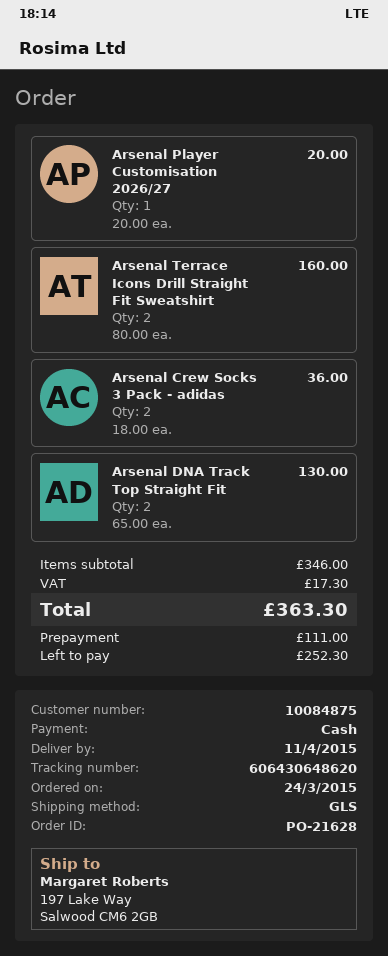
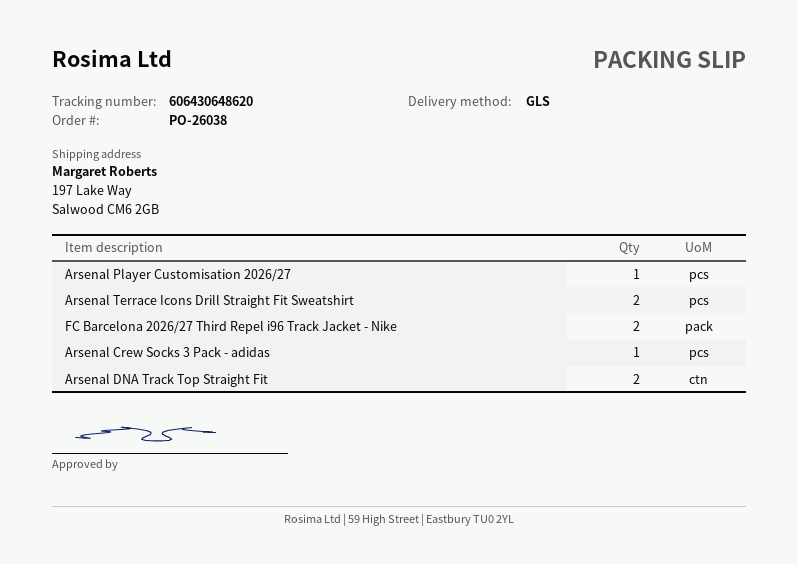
order number: PO-21628 -> PO-26038
Arsenal Crew Socks 3 Pack - adidas: 2 -> 1
FC Barcelona 2026/27 Third Repel i96 Track Jacket - Nike: none -> 2

